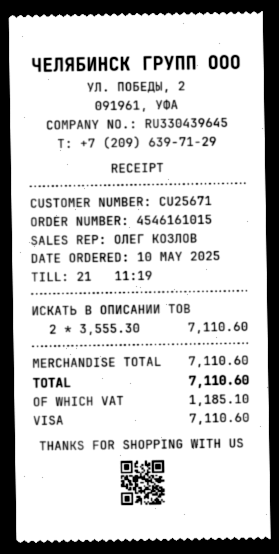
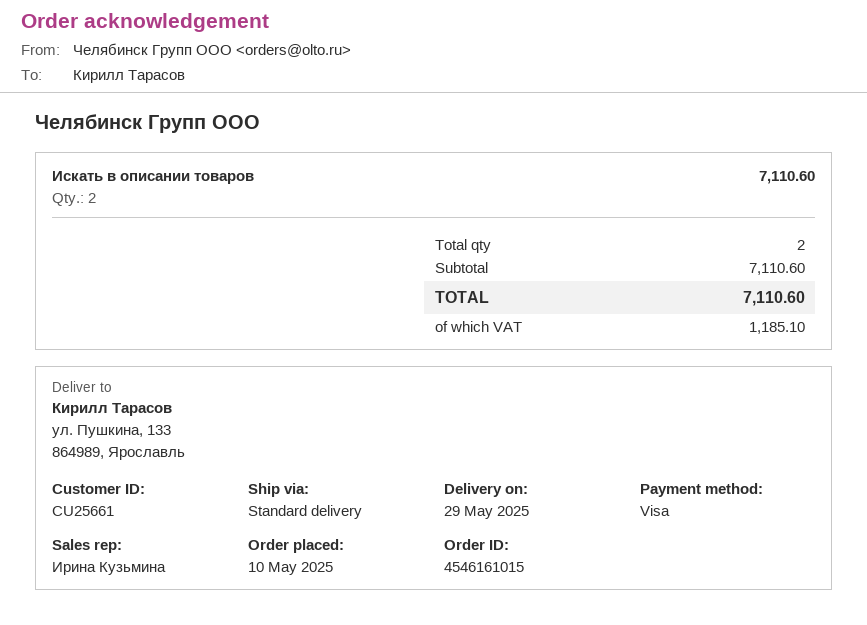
customer number: CU25671 -> CU25661
sales rep: ОЛЕГ КОЗЛОВ -> Ирина Кузьмина

